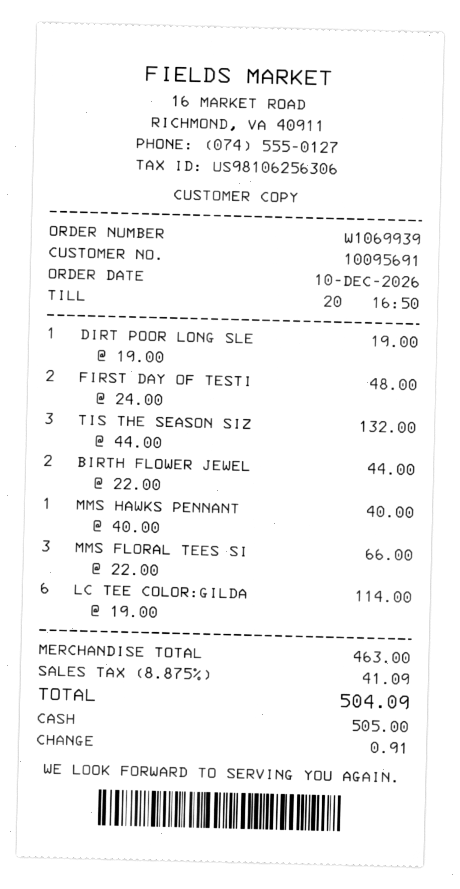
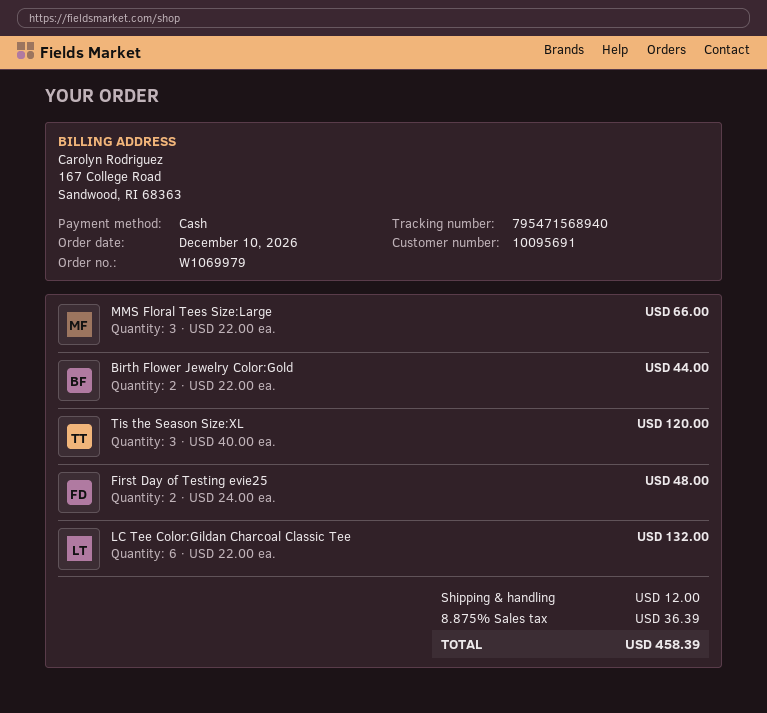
order number: W1069939 -> W1069979
DIRT POOR LONG SLE: 1 x 19.00 = 19.00 -> none
TIS THE SEASON SIZ: 3 x 44.00 = 132.00 -> 3 x 40.00 = 120.00
MMS HAWKS PENNANT: 1 x 40.00 = 40.00 -> none
LC TEE COLOR:GILDA: 6 x 19.00 = 114.00 -> 6 x 22.00 = 132.00
shipping: none -> 12.00
tax: 8.875% = 41.09 -> 8.875% = 36.39
total: 504.09 -> 458.39

